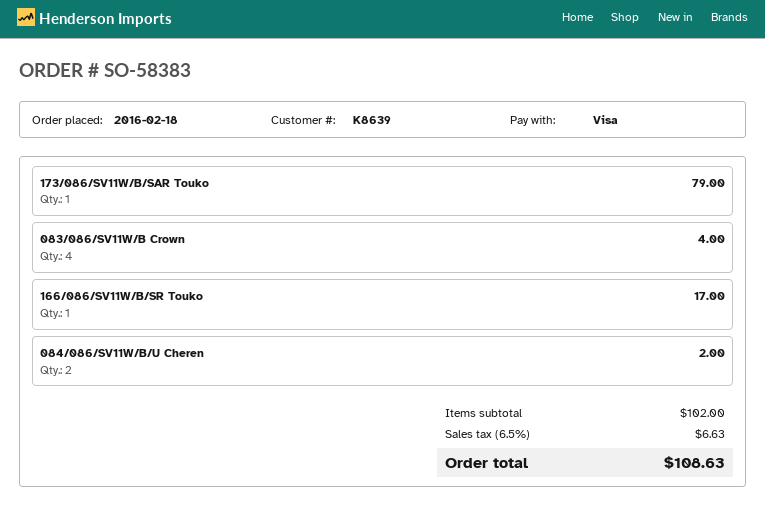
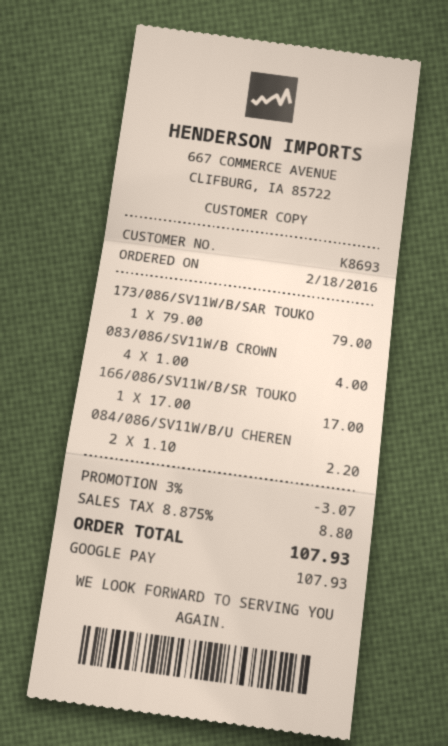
customer number: K8639 -> K8693
payment method: Visa -> Google Pay
084/086/SV11W/B/U Cheren: 2 for 2.00 -> 2 for 2.20
discount: none -> 3% = 3.07
tax: 6.5% = 6.63 -> 8.875% = 8.80
total: 108.63 -> 107.93

